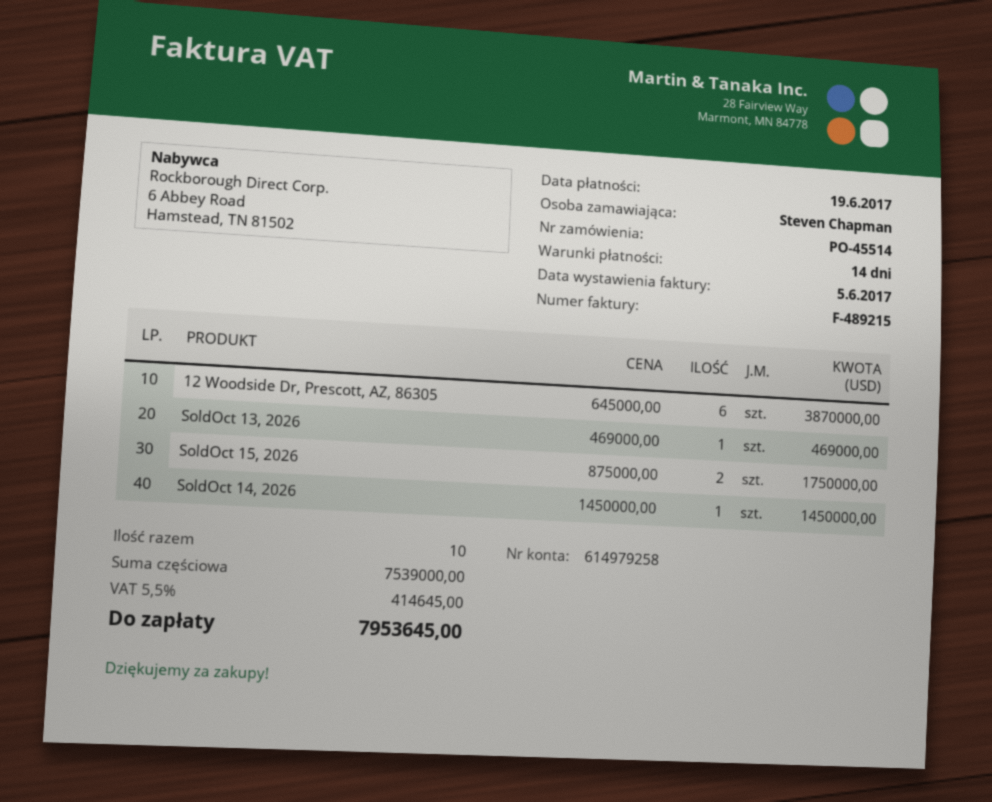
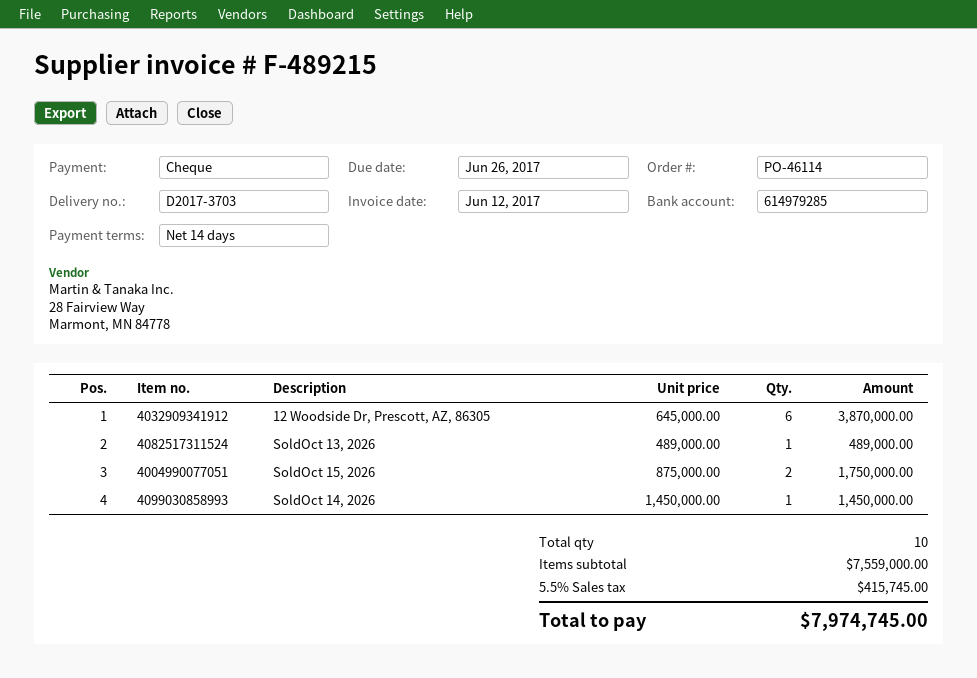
order number: PO-45514 -> PO-46114
invoice date: 2017-06-05 -> 2017-06-12
due date: 2017-06-19 -> 2017-06-26
bank account: 614979258 -> 614979285
SoldOct 13, 2026: 1 x 469000.00 = 469000.00 -> 1 x 489000.00 = 489000.00
subtotal: 7539000.00 -> 7559000.00
tax: 5.5% = 414645.00 -> 5.5% = 415745.00
total: 7953645.00 -> 7974745.00

